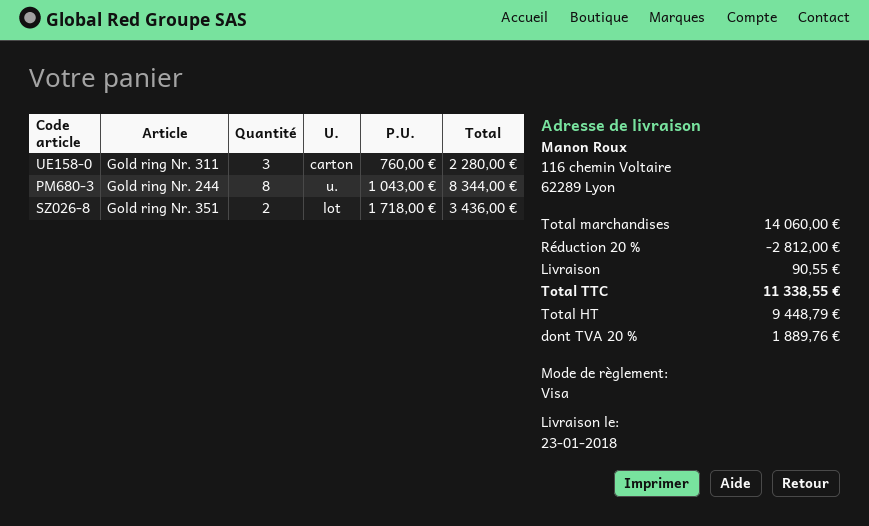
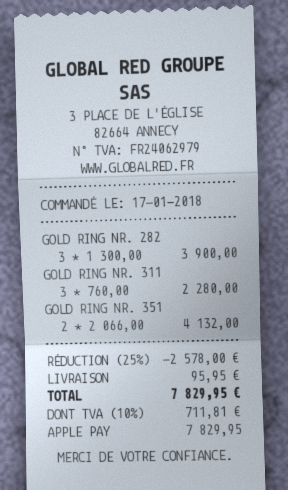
payment method: Visa -> Apple Pay
Gold ring Nr. 244: 8 x 1043.00 = 8344.00 -> none
Gold ring Nr. 351: 2 x 1718.00 = 3436.00 -> 2 x 2066.00 = 4132.00
GOLD RING NR. 282: none -> 3 x 1300.00 = 3900.00
discount: 20% = 2812.00 -> 25% = 2578.00
shipping: 90.55 -> 95.95
tax: 20% = 1889.76 -> 10% = 711.81
total: 11338.55 -> 7829.95

